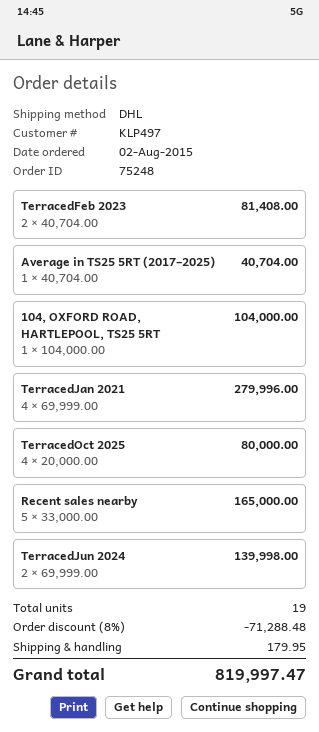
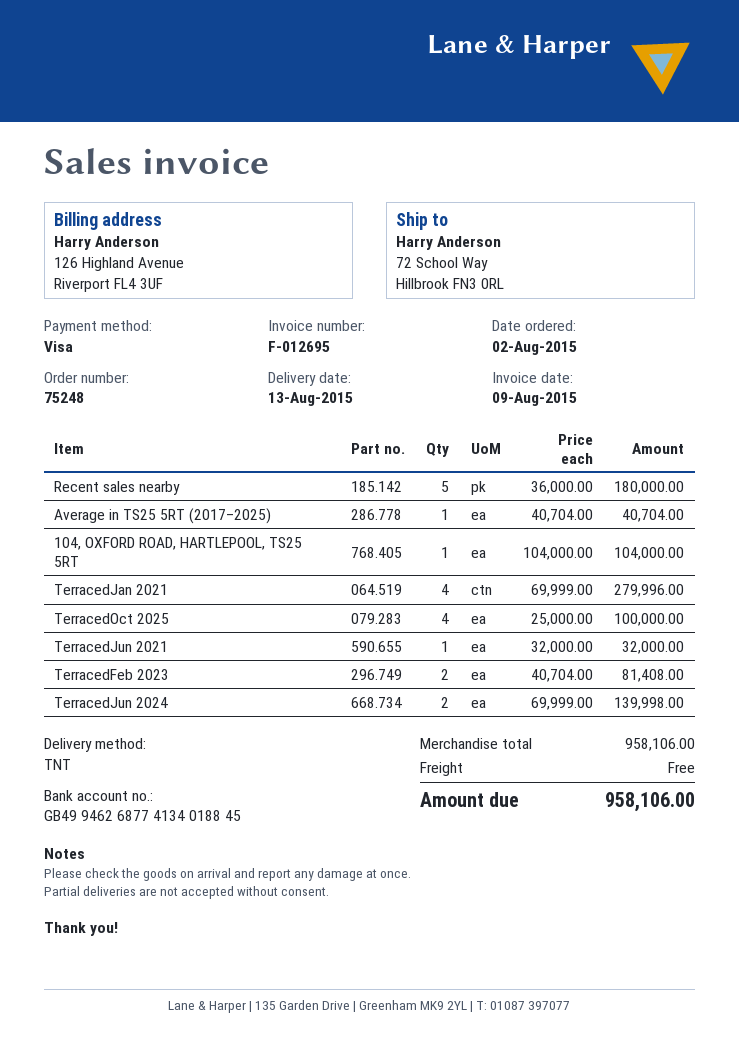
shipping method: DHL -> TNT
TerracedOct 2025: 4 x 20000.00 = 80000.00 -> 4 x 25000.00 = 100000.00
Recent sales nearby: 5 x 33000.00 = 165000.00 -> 5 x 36000.00 = 180000.00
TerracedJun 2021: none -> 1 x 32000.00 = 32000.00
discount: 8% = 71288.48 -> none
shipping: 179.95 -> 0.00
total: 819997.47 -> 958106.00

